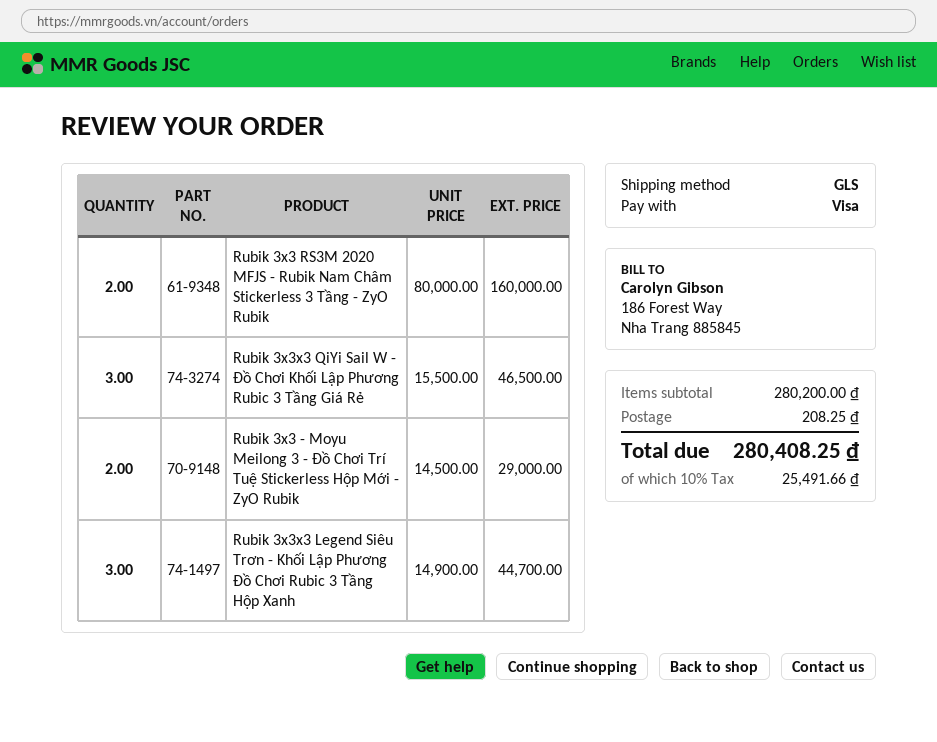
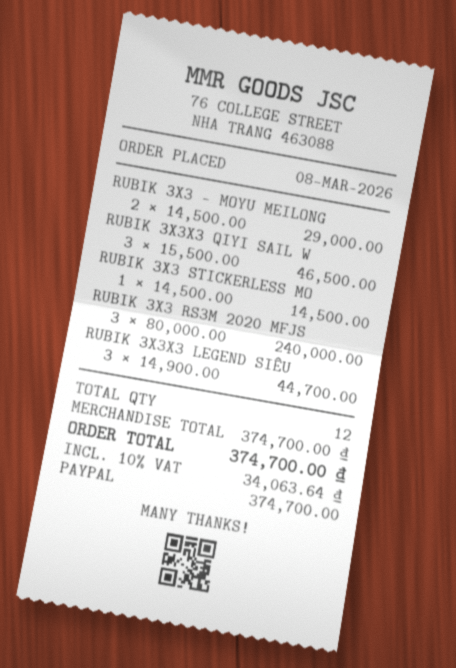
payment method: Visa -> PayPal
Rubik 3x3 RS3M 2020 MFJS - Rubik Nam Châm Stickerless 3 Tầng - ZyO Rubik: 2 x 80000.00 = 160000.00 -> 3 x 80000.00 = 240000.00
RUBIK 3X3 STICKERLESS MO: none -> 1 x 14500.00 = 14500.00
subtotal: 280200.00 -> 374700.00
shipping: 208.25 -> none
tax: 10% = 25491.66 -> 10% = 34063.64
total: 280408.25 -> 374700.00

